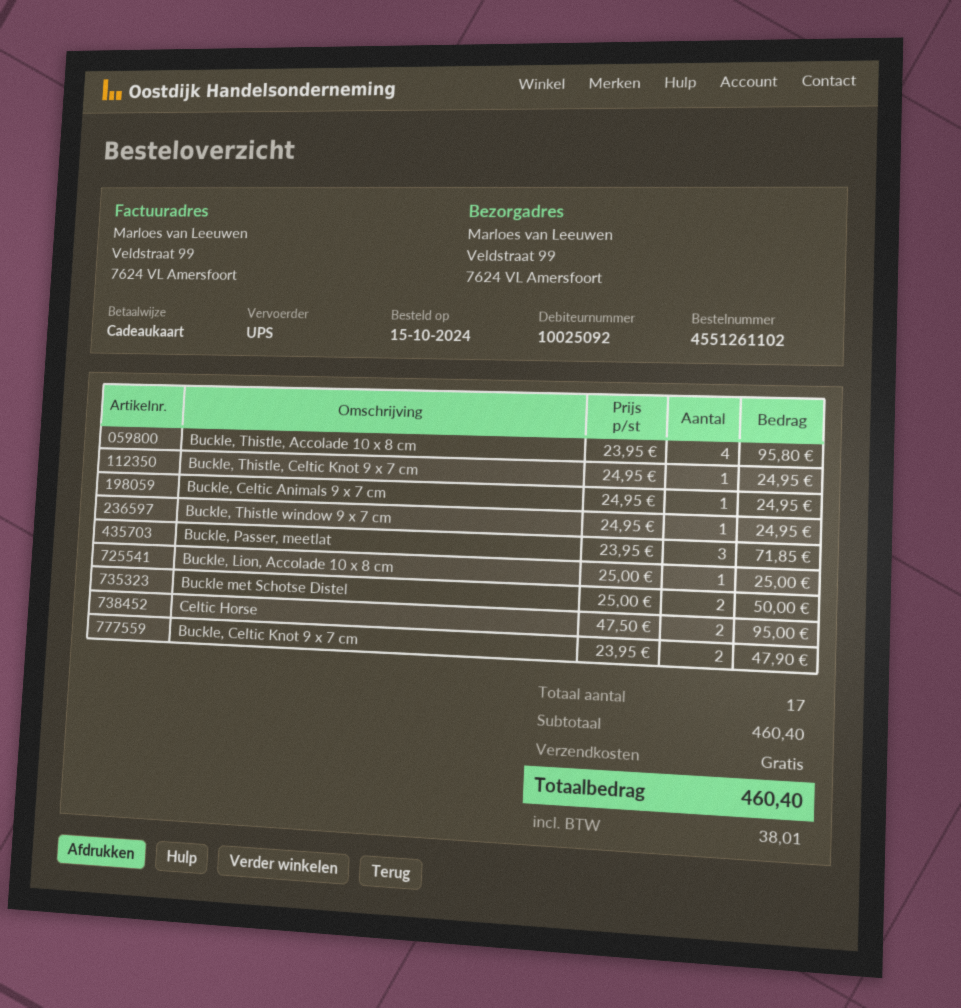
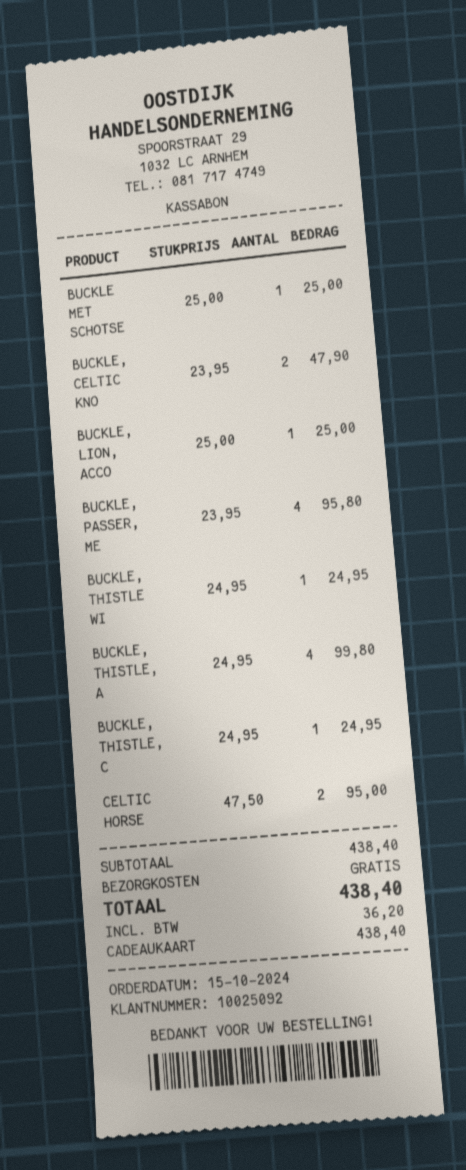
Buckle, Thistle, Accolade 10 x 8 cm: 4 x 23.95 = 95.80 -> 4 x 24.95 = 99.80
Buckle, Celtic Animals 9 x 7 cm: 1 x 24.95 = 24.95 -> none
Buckle, Passer, meetlat: 3 x 23.95 = 71.85 -> 4 x 23.95 = 95.80
Buckle met Schotse Distel: 2 x 25.00 = 50.00 -> 1 x 25.00 = 25.00
subtotal: 460.40 -> 438.40
tax: 38.01 -> 36.20
total: 460.40 -> 438.40

